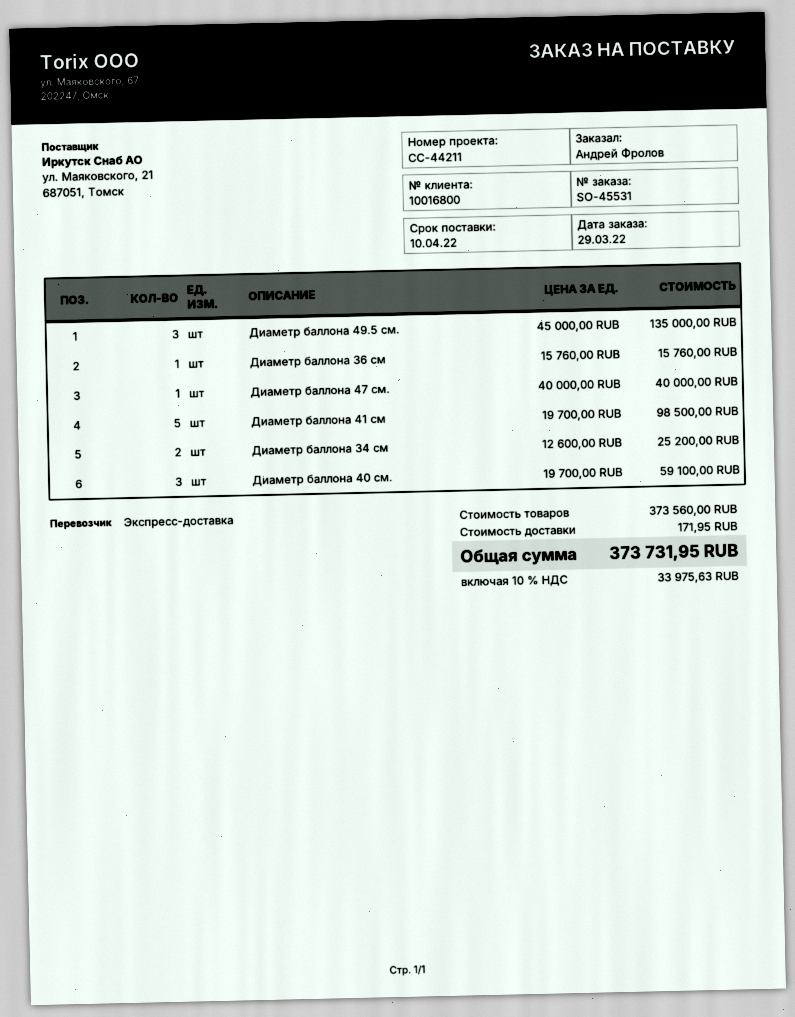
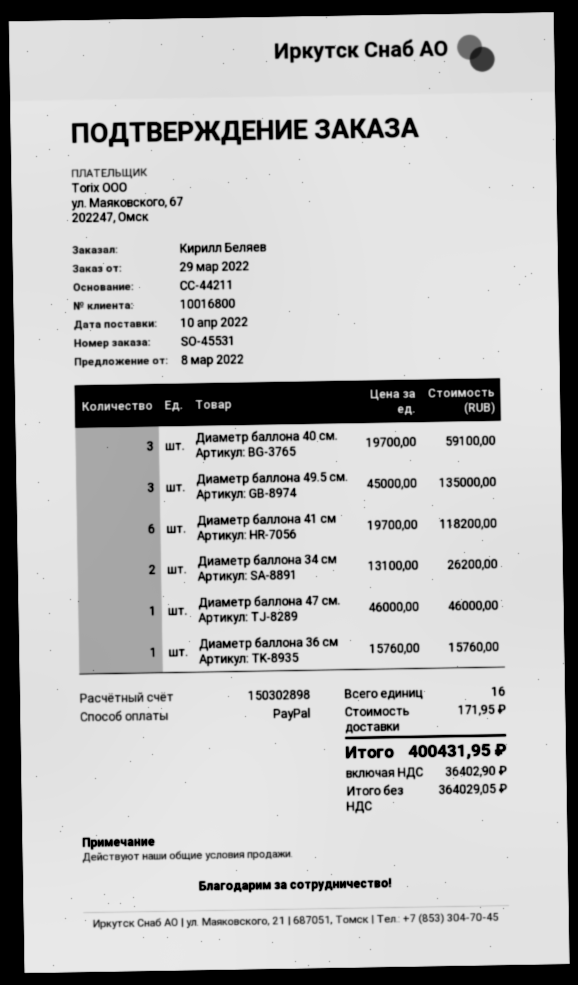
ordered by: Андрей Фролов -> Кирилл Беляев
Диаметр баллона 47 см.: 1 x 40000.00 = 40000.00 -> 1 x 46000.00 = 46000.00
Диаметр баллона 41 см: 5 x 19700.00 = 98500.00 -> 6 x 19700.00 = 118200.00
Диаметр баллона 34 см: 2 x 12600.00 = 25200.00 -> 2 x 13100.00 = 26200.00
tax: 33975.63 -> 36402.90
total: 373731.95 -> 400431.95

